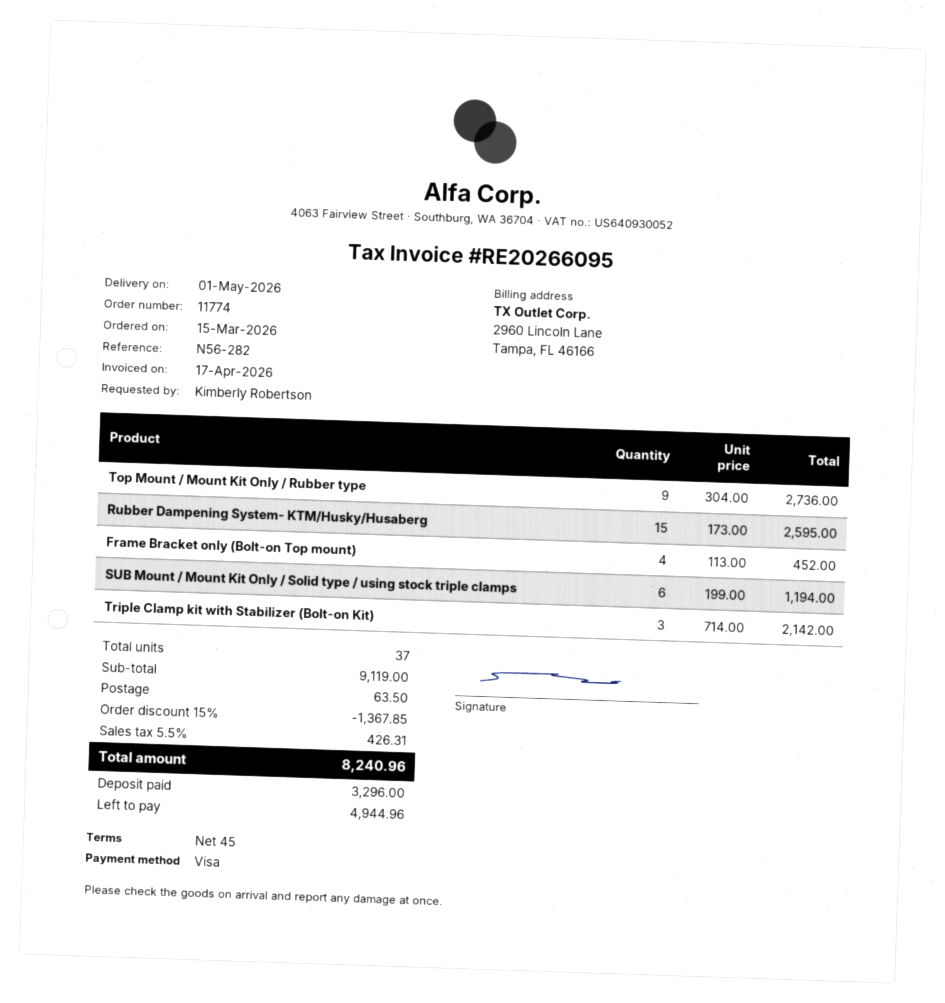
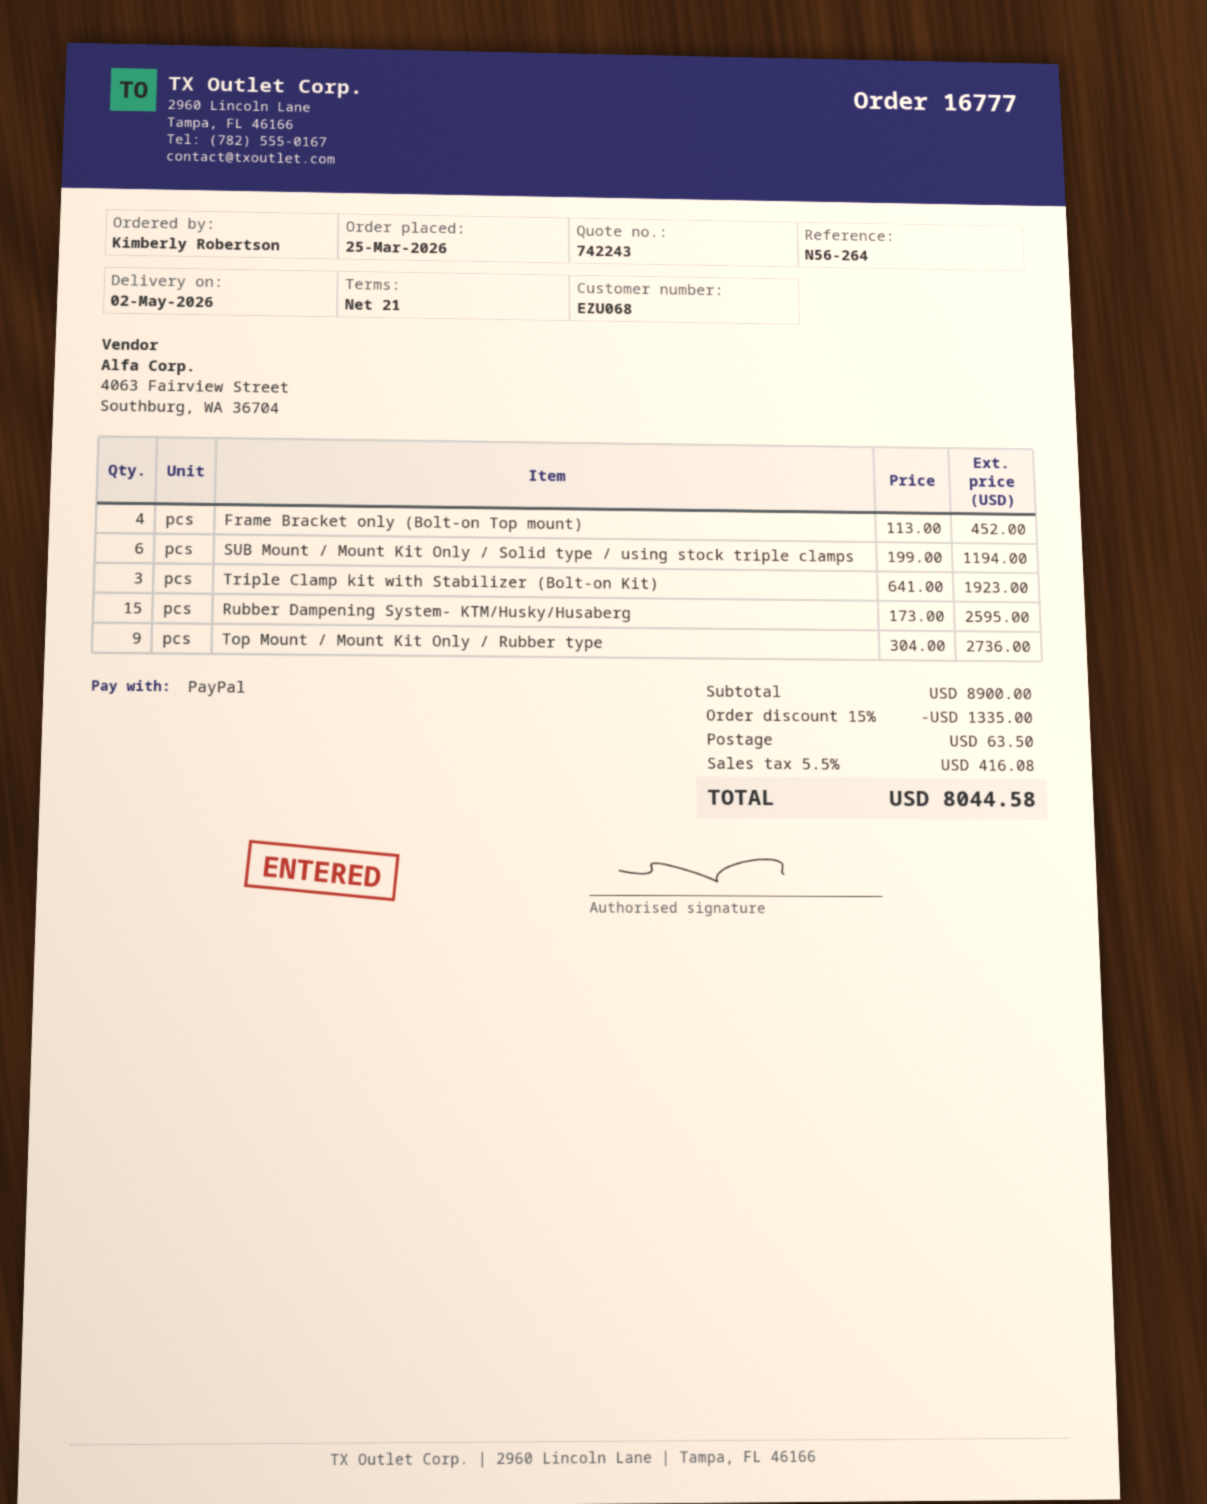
order number: 11774 -> 16777
order date: 2026-03-15 -> 2026-03-25
delivery date: 2026-05-01 -> 2026-05-02
payment terms: 45 days -> 21 days
reference: N56-282 -> N56-264
payment method: Visa -> PayPal
Triple Clamp kit with Stabilizer (Bolt-on Kit): 3 x 714.00 = 2142.00 -> 3 x 641.00 = 1923.00
subtotal: 9119.00 -> 8900.00
discount: 15% = 1367.85 -> 15% = 1335.00
tax: 5.5% = 426.31 -> 5.5% = 416.08
total: 8240.96 -> 8044.58

